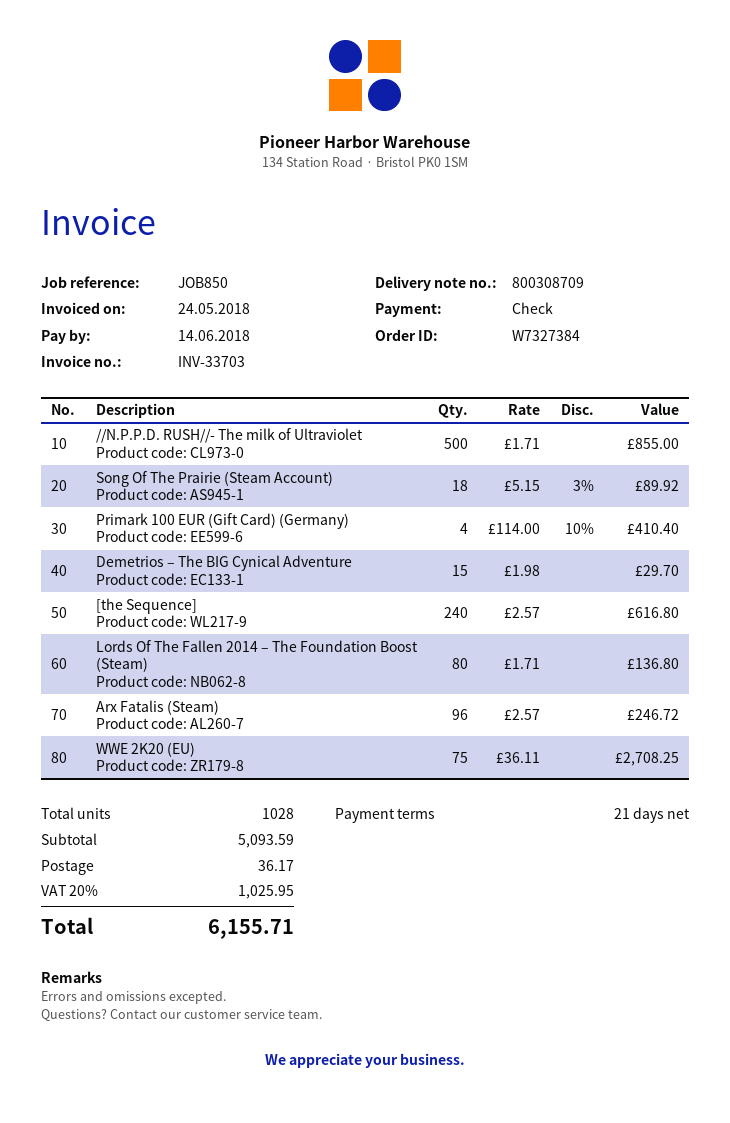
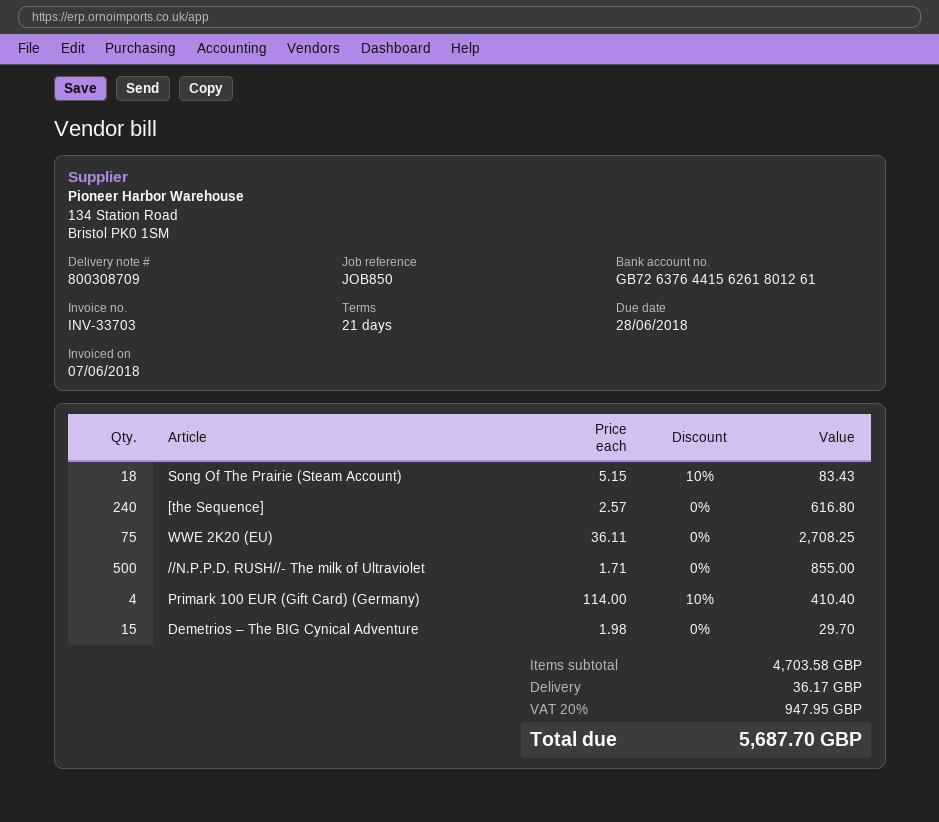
invoice date: 2018-05-24 -> 2018-06-07
due date: 2018-06-14 -> 2018-06-28
Song Of The Prairie (Steam Account): 18 x 5.15 - 3% = 89.92 -> 18 x 5.15 - 10% = 83.43
Lords Of The Fallen 2014 – The Foundation Boost (Steam): 80 x 1.71 = 136.80 -> none
Arx Fatalis (Steam): 96 x 2.57 = 246.72 -> none
subtotal: 5093.59 -> 4703.58
tax: 20% = 1025.95 -> 20% = 947.95
total: 6155.71 -> 5687.70

